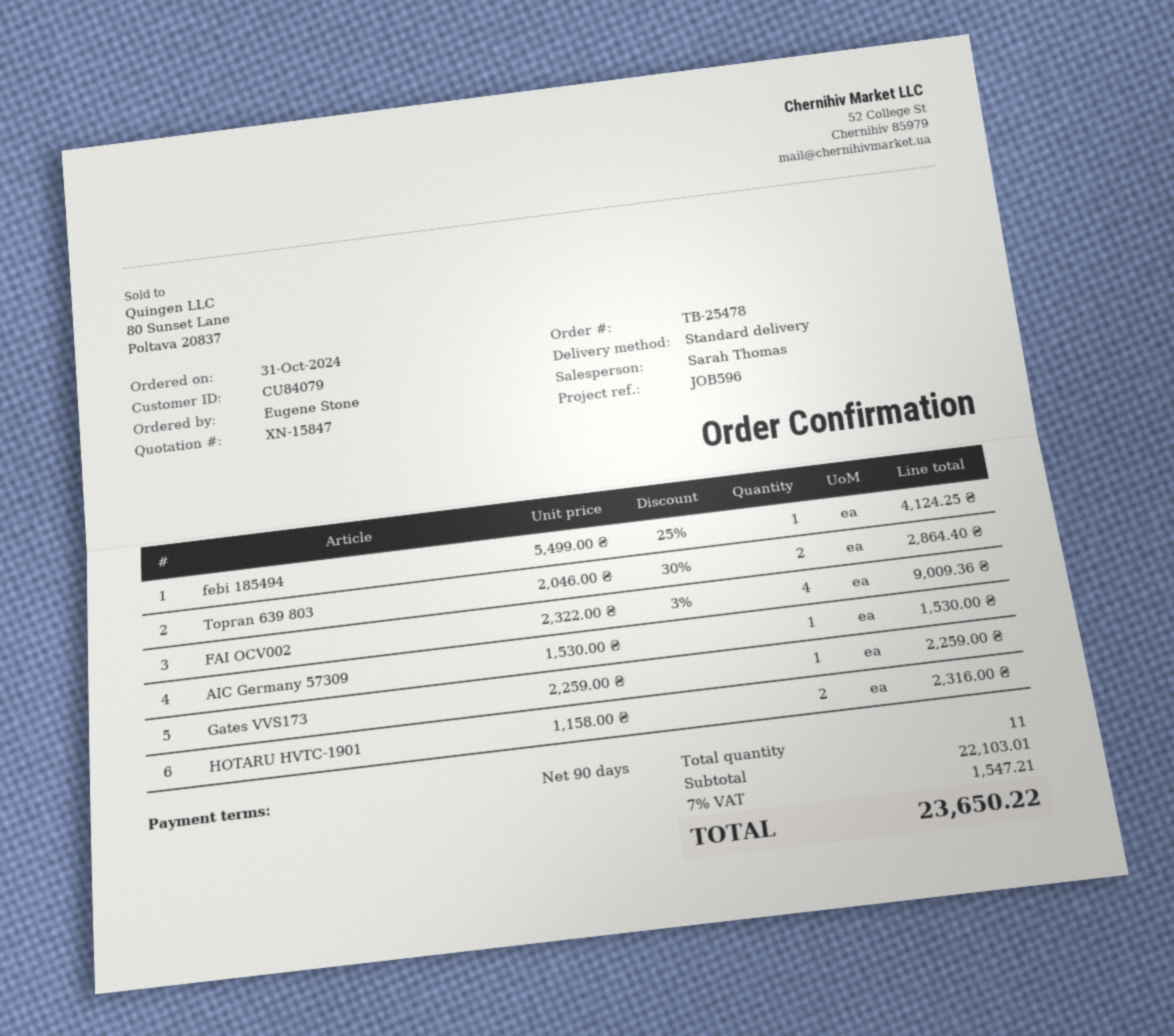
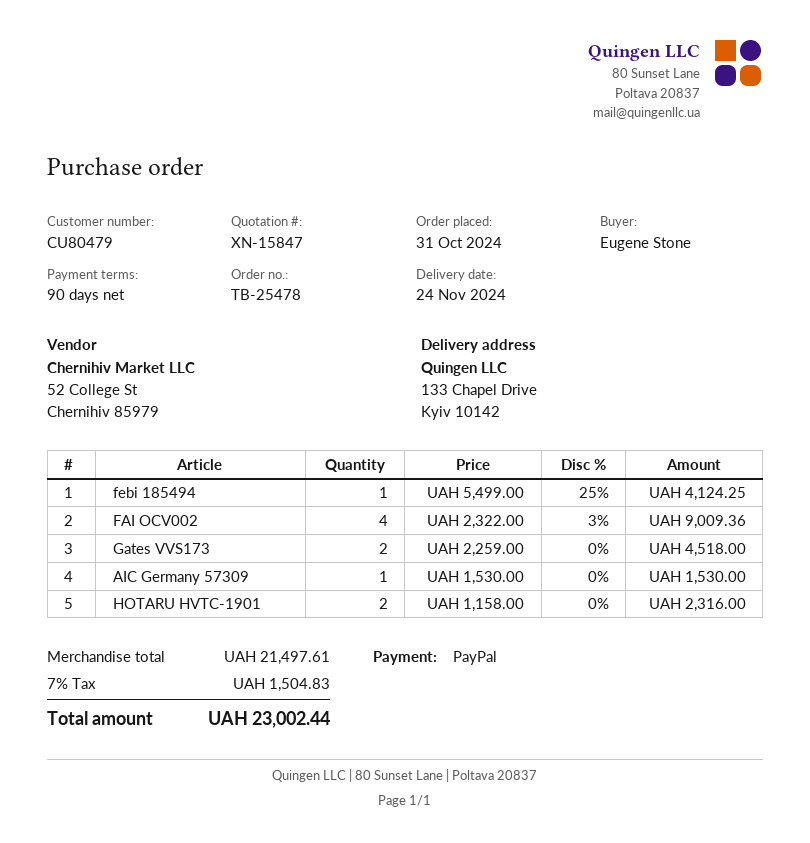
customer number: CU84079 -> CU80479
Topran 639 803: 2 x 2046.00 - 30% = 2864.40 -> none
Gates VVS173: 1 x 2259.00 = 2259.00 -> 2 x 2259.00 = 4518.00
subtotal: 22103.01 -> 21497.61
tax: 7% = 1547.21 -> 7% = 1504.83
total: 23650.22 -> 23002.44

